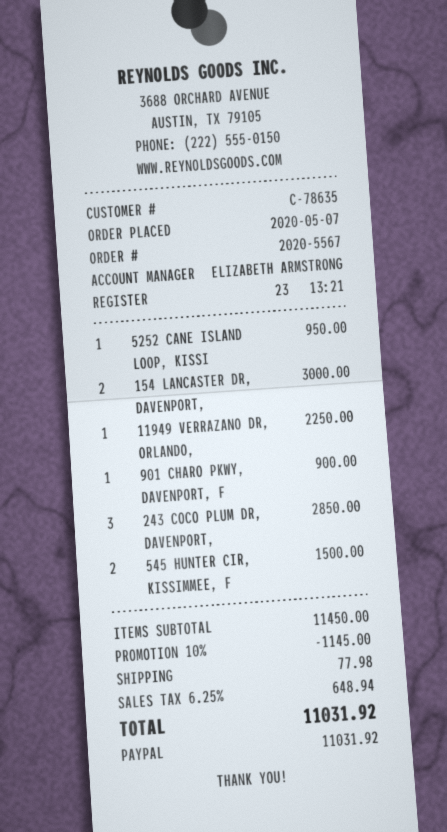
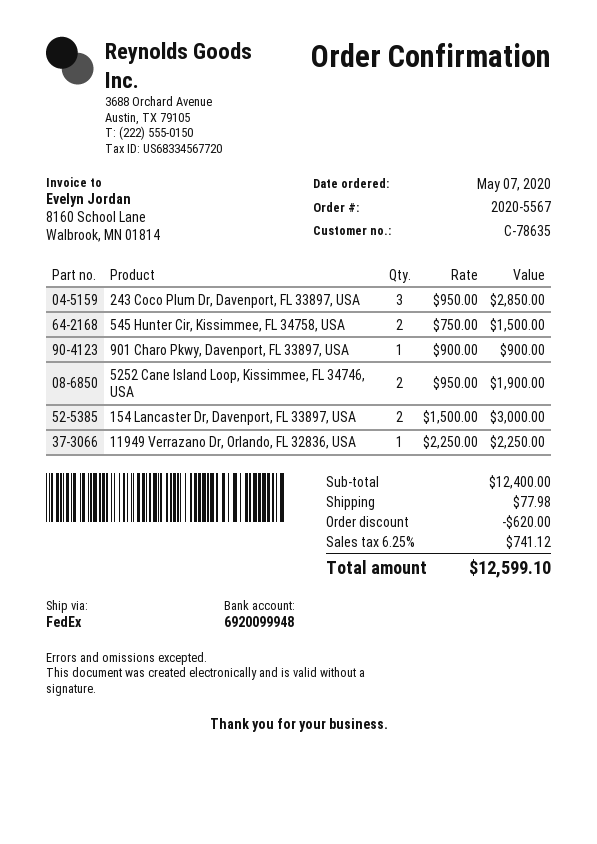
5252 CANE ISLAND LOOP, KISSI: 1 for 950.00 -> 2 for 1900.00
subtotal: 11450.00 -> 12400.00
discount: 1145.00 -> 620.00
tax: 6.25% = 648.94 -> 6.25% = 741.12
total: 11031.92 -> 12599.10

